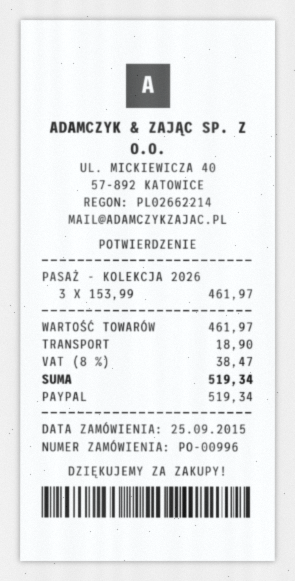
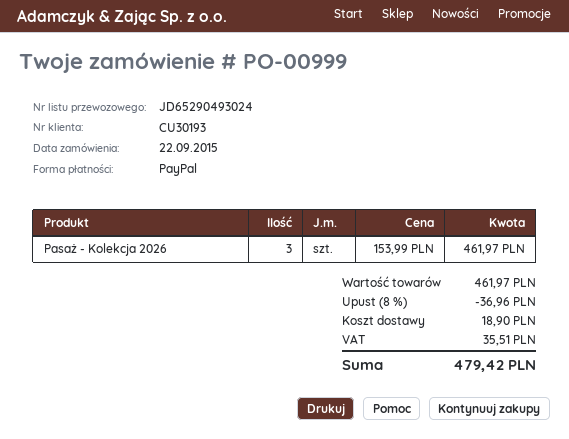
order number: PO-00996 -> PO-00999
order date: 2015-09-25 -> 2015-09-22
discount: none -> 8% = 36.96
tax: 38.47 -> 35.51
total: 519.34 -> 479.42

